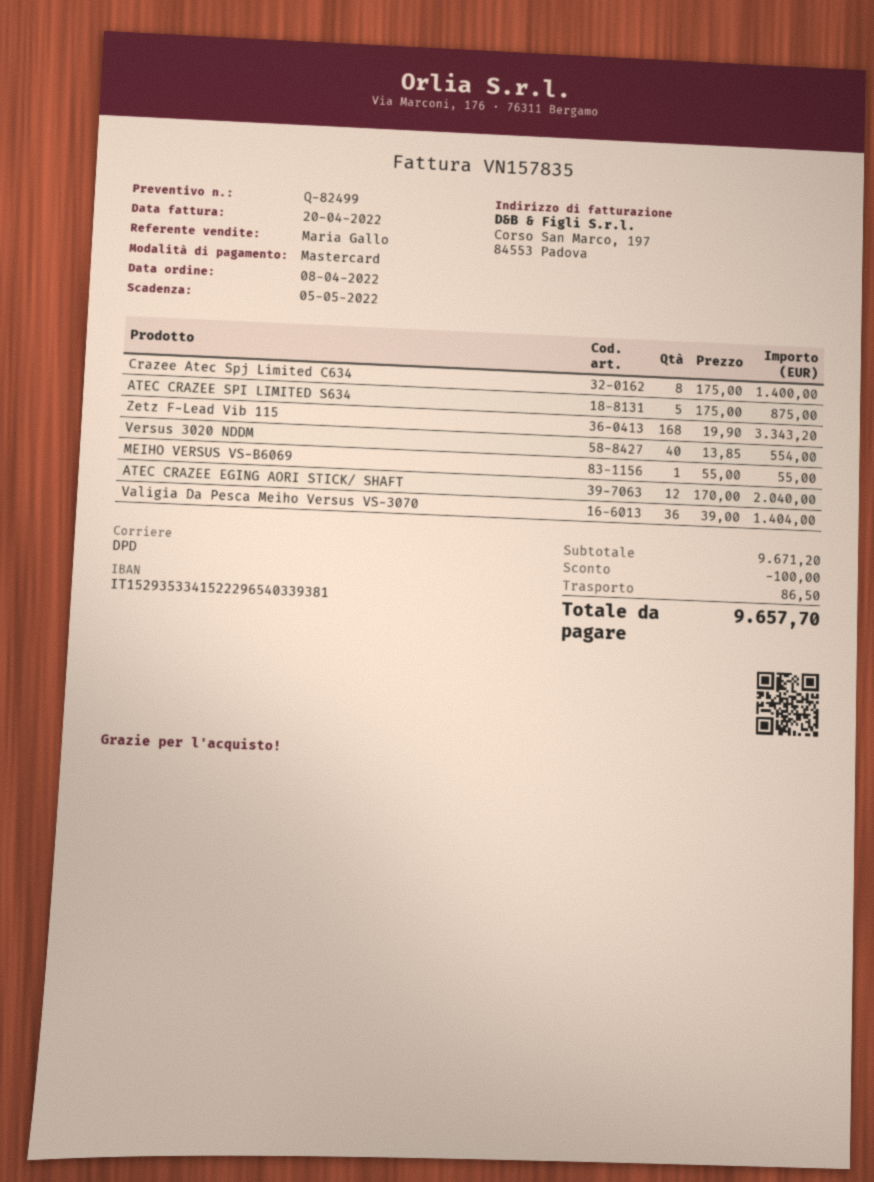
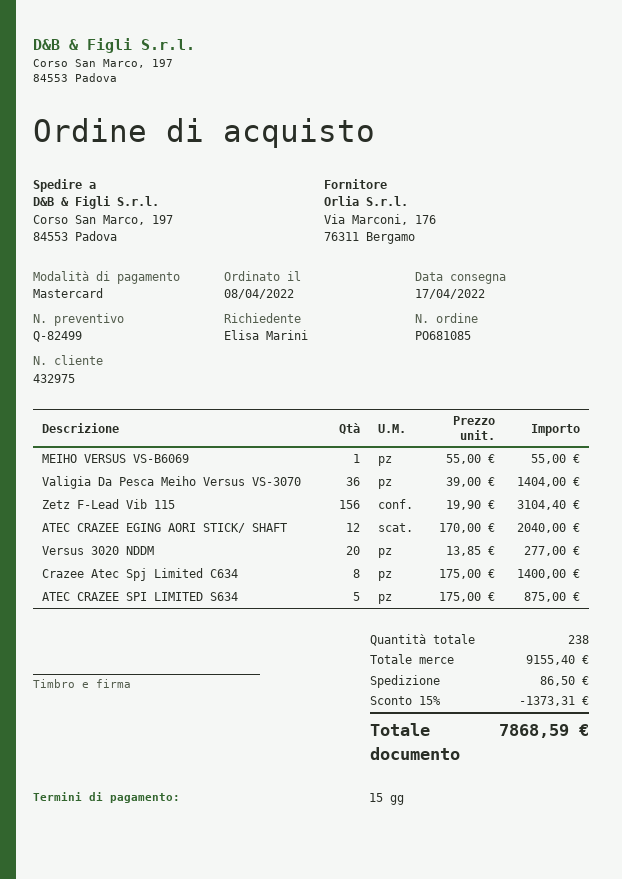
Zetz F-Lead Vib 115: 168 x 19.90 = 3343.20 -> 156 x 19.90 = 3104.40
Versus 3020 NDDM: 40 x 13.85 = 554.00 -> 20 x 13.85 = 277.00
subtotal: 9671.20 -> 9155.40
discount: 100.00 -> 1373.31
total: 9657.70 -> 7868.59

